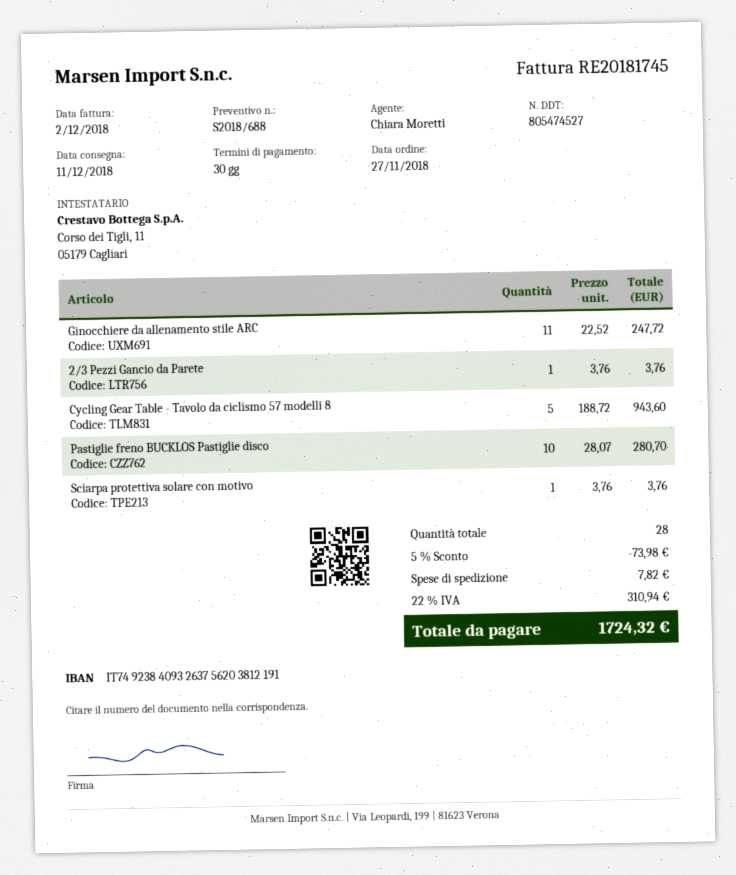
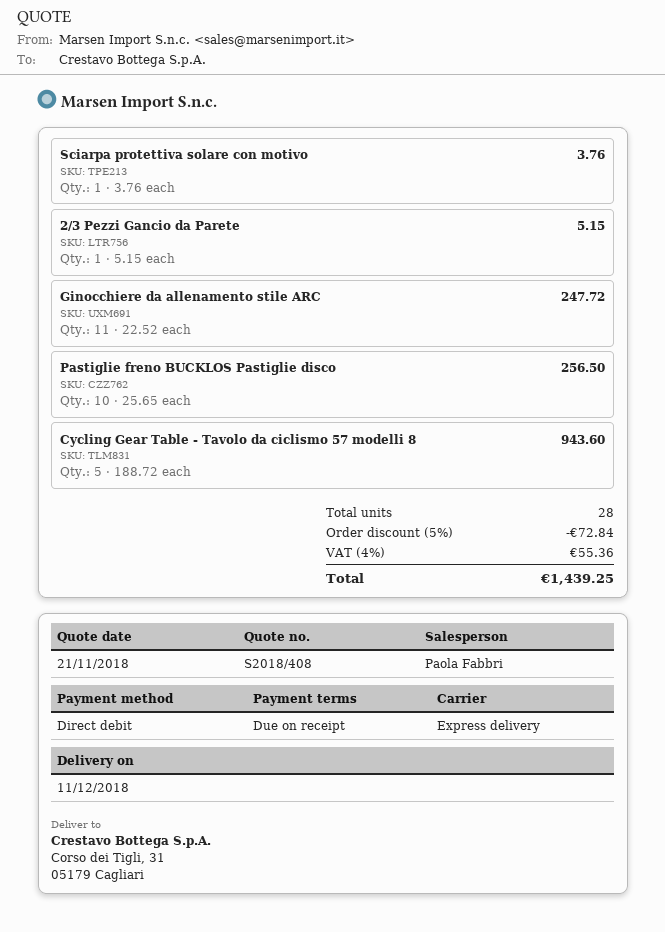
quote number: S2018/688 -> S2018/408
payment terms: 30 days -> on receipt
sales rep: Chiara Moretti -> Paola Fabbri
2/3 Pezzi Gancio da Parete: 1 x 3.76 = 3.76 -> 1 x 5.15 = 5.15
Pastiglie freno BUCKLOS Pastiglie disco: 10 x 28.07 = 280.70 -> 10 x 25.65 = 256.50
discount: 5% = 73.98 -> 5% = 72.84
shipping: 7.82 -> none
tax: 22% = 310.94 -> 4% = 55.36
total: 1724.32 -> 1439.25

